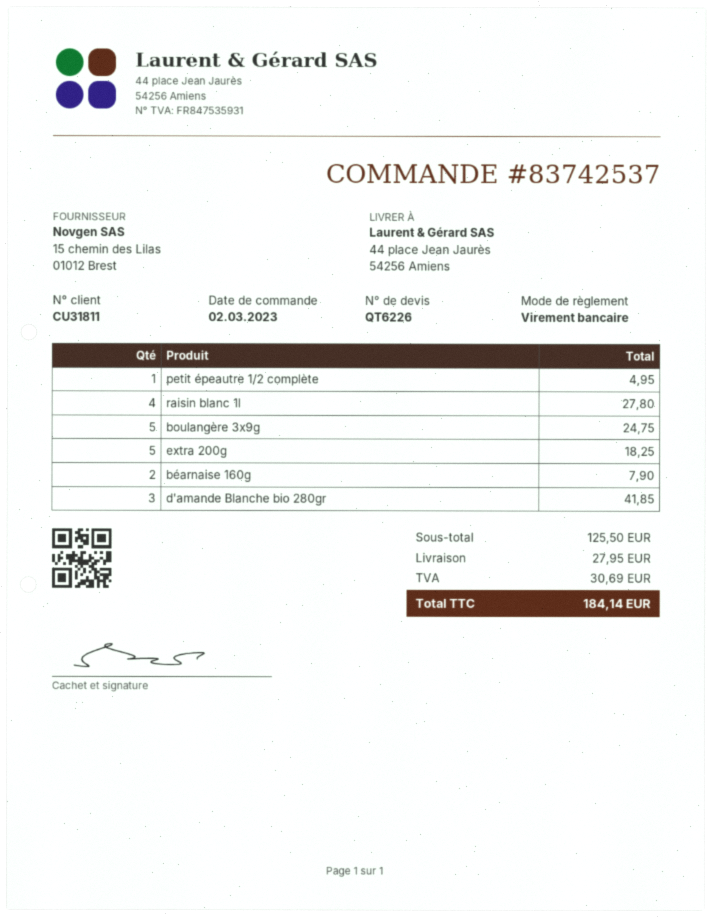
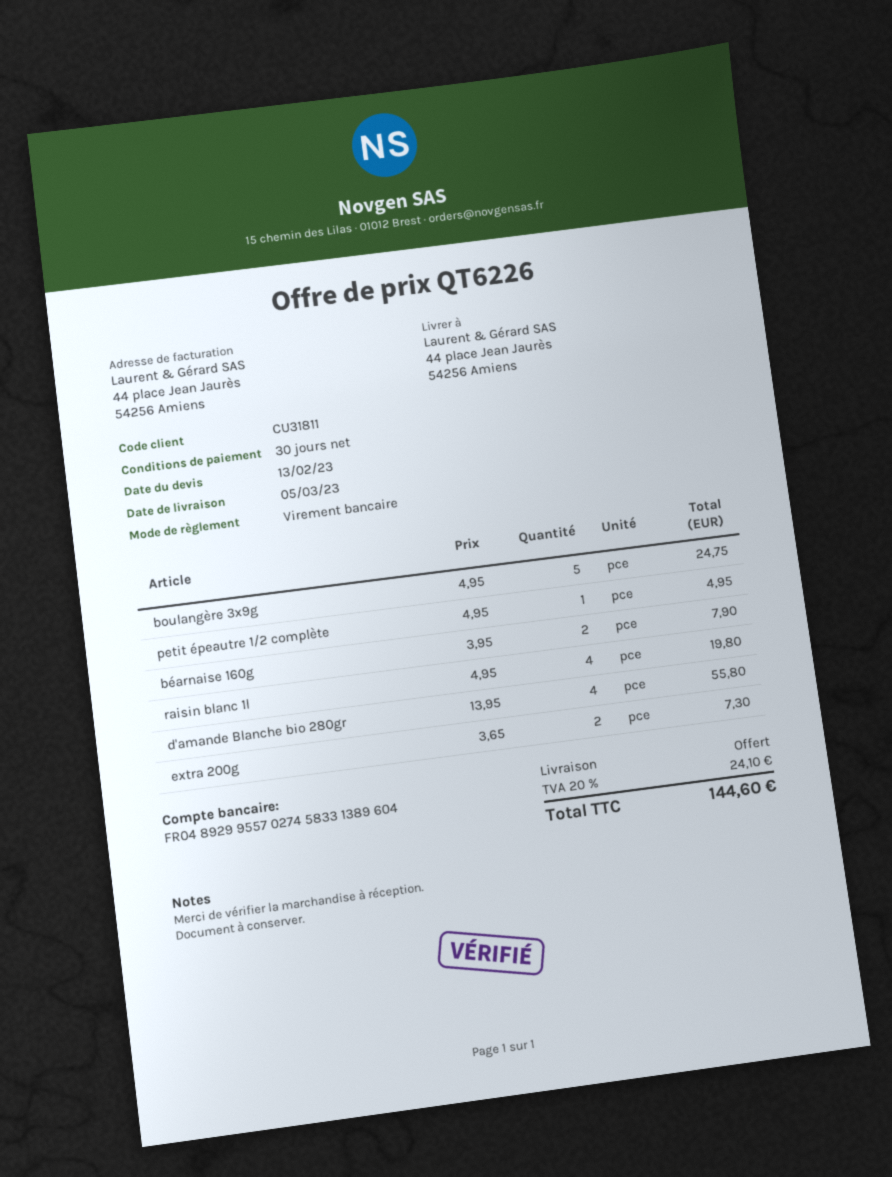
raisin blanc 1l: 4 for 27.80 -> 4 for 19.80
extra 200g: 5 for 18.25 -> 2 for 7.30
d'amande Blanche bio 280gr: 3 for 41.85 -> 4 for 55.80
shipping: 27.95 -> 0.00
tax: 30.69 -> 24.10
total: 184.14 -> 144.60

